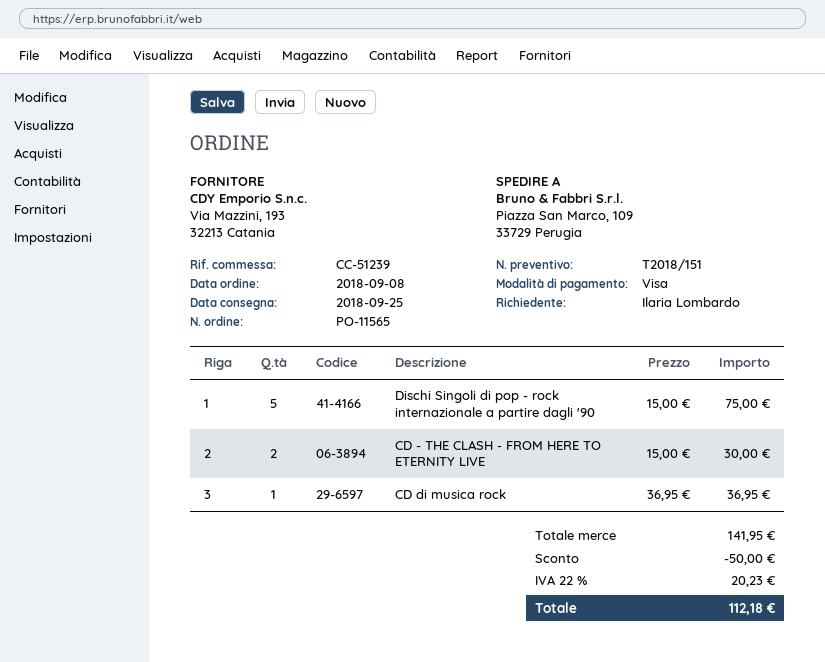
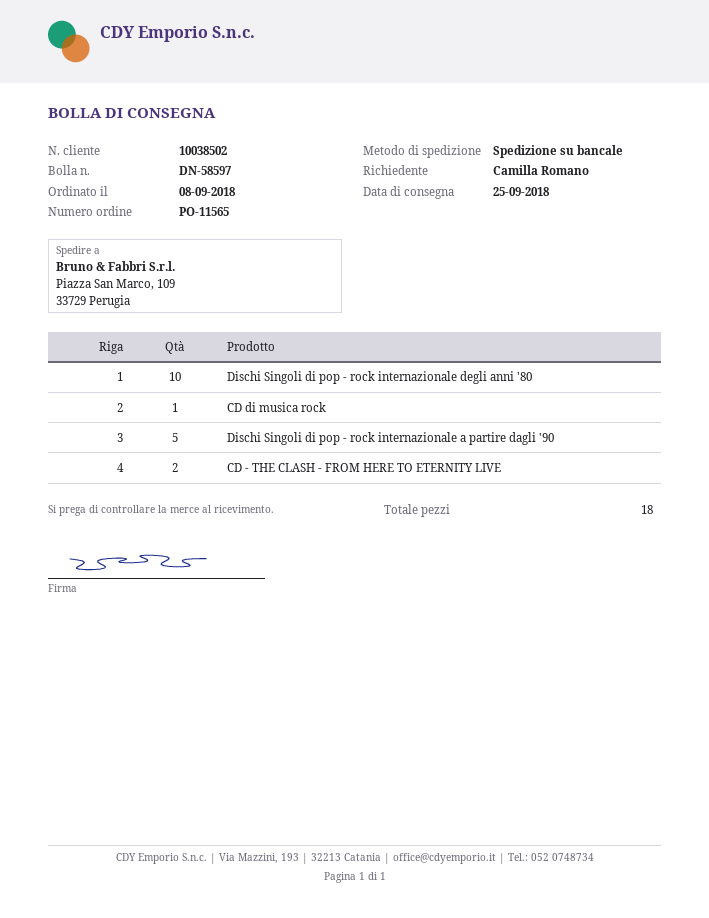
ordered by: Ilaria Lombardo -> Camilla Romano
Dischi Singoli di pop - rock internazionale degli anni '80: none -> 10

